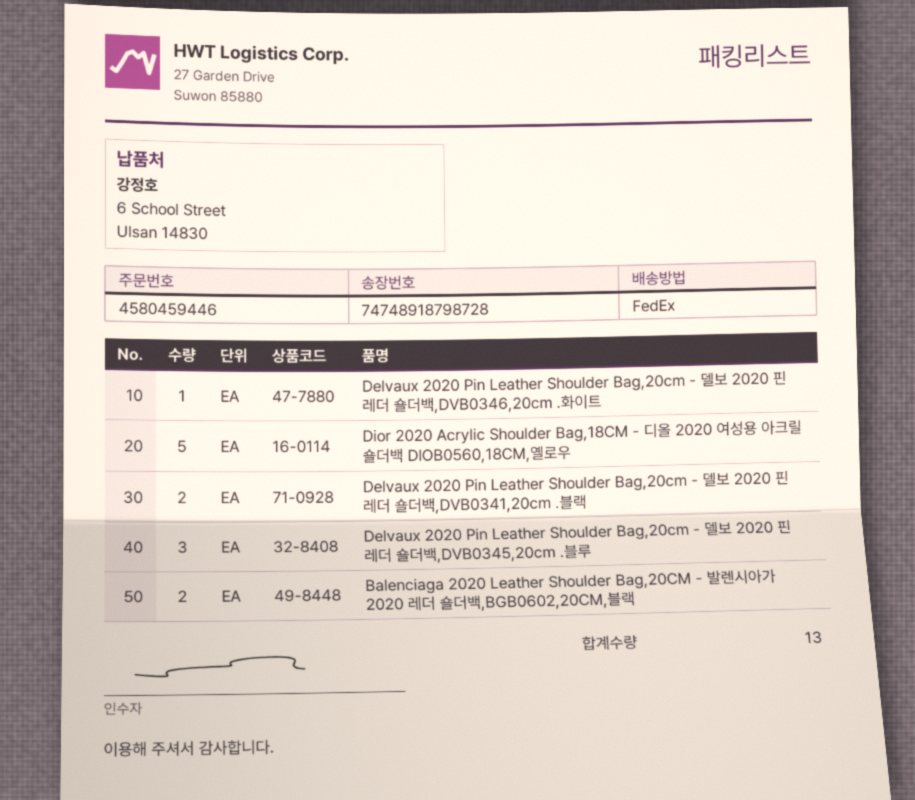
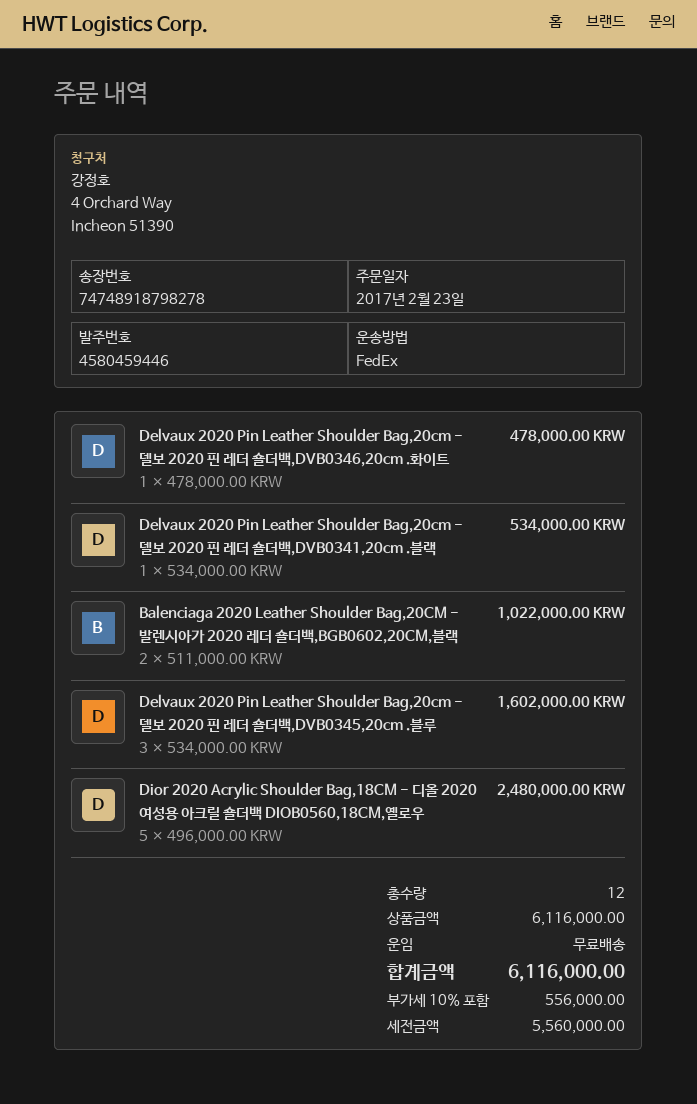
tracking number: 74748918798728 -> 74748918798278
Delvaux 2020 Pin Leather Shoulder Bag,20cm - 델보 2020 핀 레더 숄더백,DVB0341,20cm .블랙: 2 -> 1
total quantity: 13 -> 12

